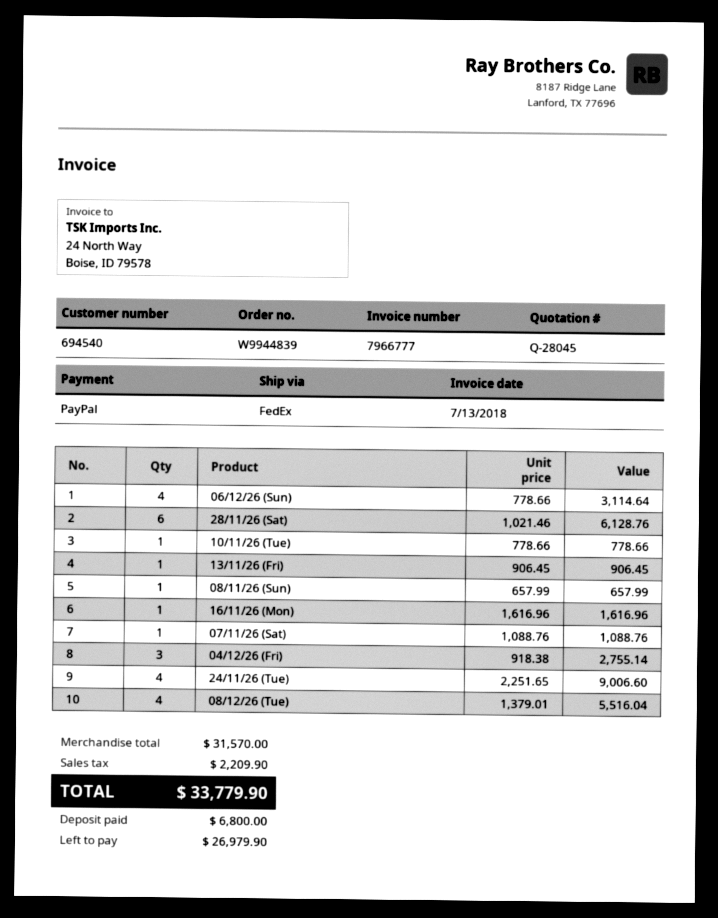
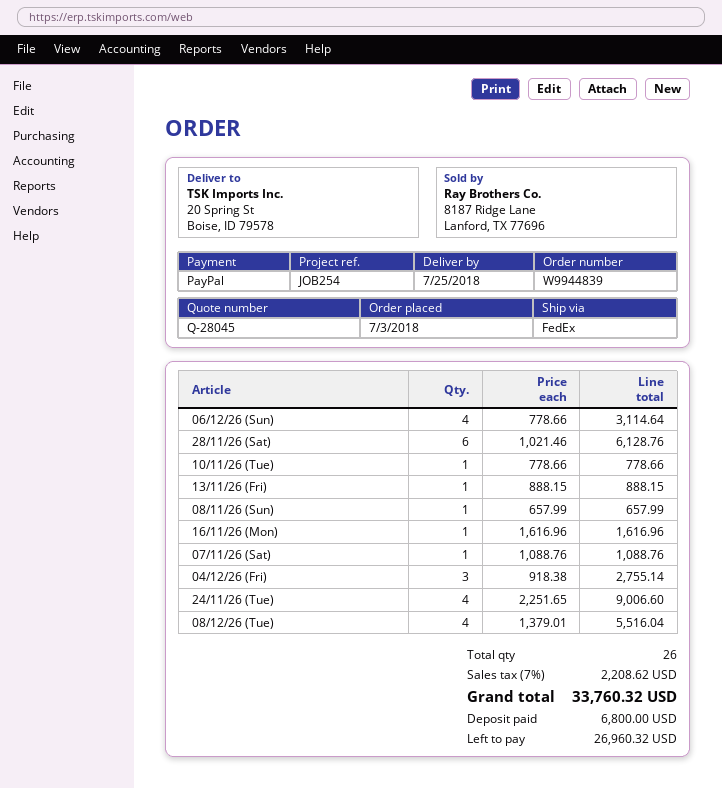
13/11/26 (Fri): 1 x 906.45 = 906.45 -> 1 x 888.15 = 888.15
tax: 2209.90 -> 2208.62
total: 33779.90 -> 33760.32
balance: 26979.90 -> 26960.32

